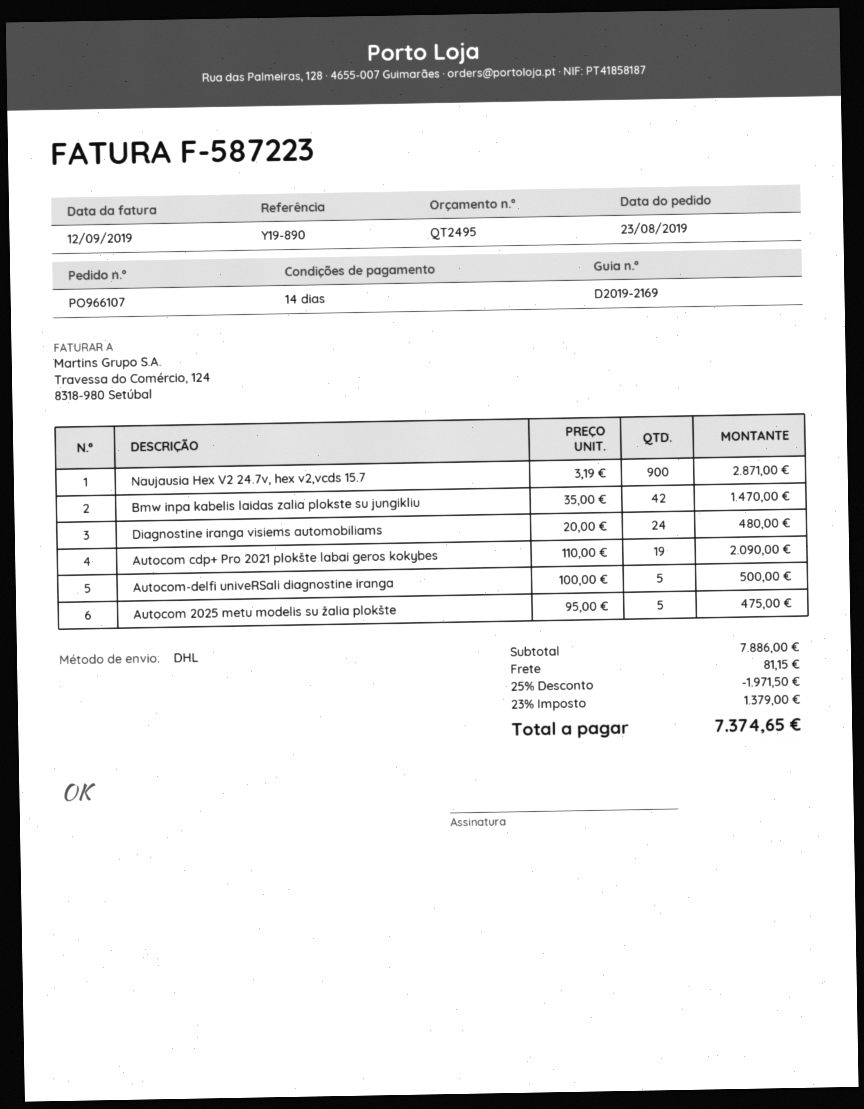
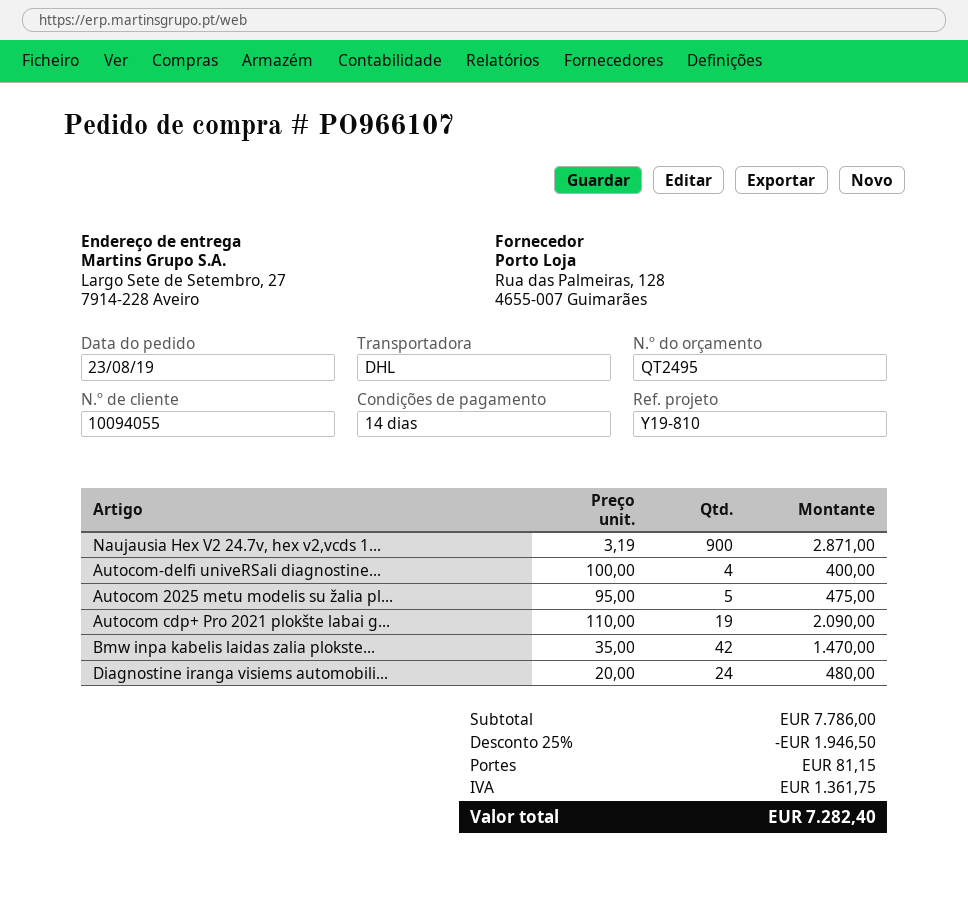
reference: Y19-890 -> Y19-810
Autocom-delfi univeRSali diagnostine iranga: 5 x 100.00 = 500.00 -> 4 x 100.00 = 400.00
subtotal: 7886.00 -> 7786.00
discount: 25% = 1971.50 -> 25% = 1946.50
tax: 1379.00 -> 1361.75
total: 7374.65 -> 7282.40

